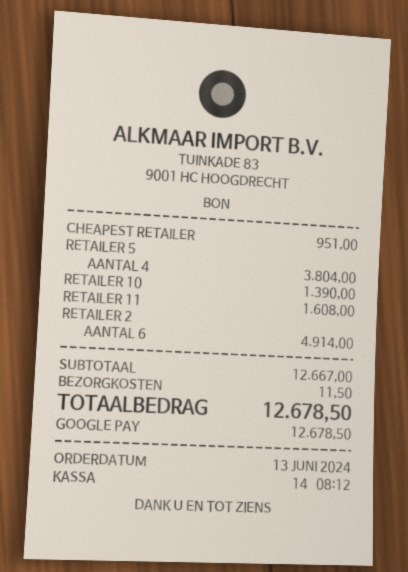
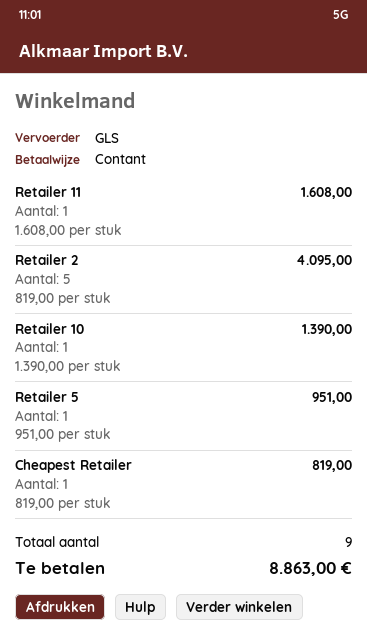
payment method: Google Pay -> cash
CHEAPEST RETAILER: 1 for 951.00 -> 1 for 819.00
RETAILER 5: 4 for 3804.00 -> 1 for 951.00
RETAILER 2: 6 for 4914.00 -> 5 for 4095.00
shipping: 11.50 -> none
total: 12678.50 -> 8863.00

